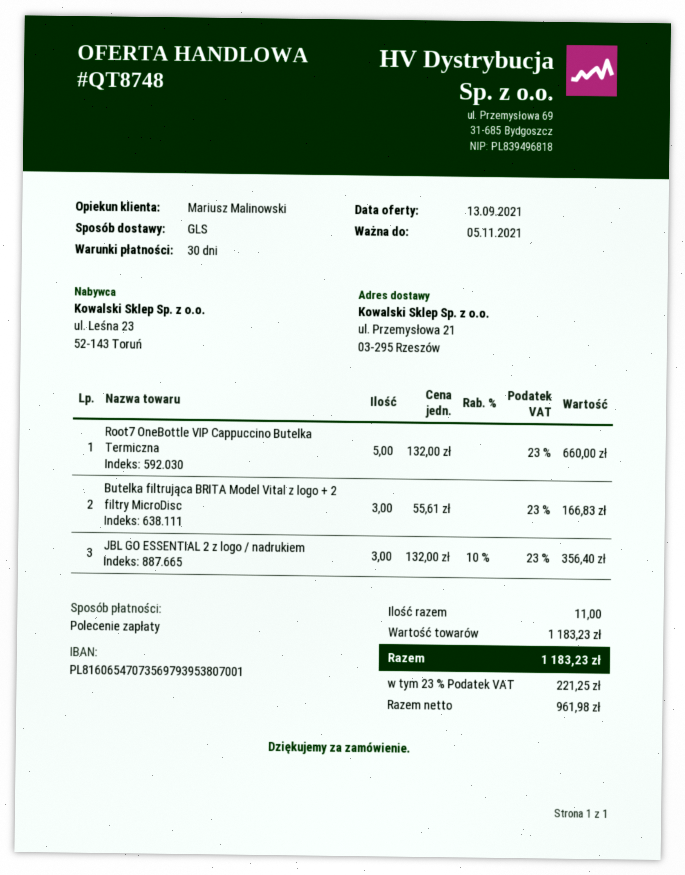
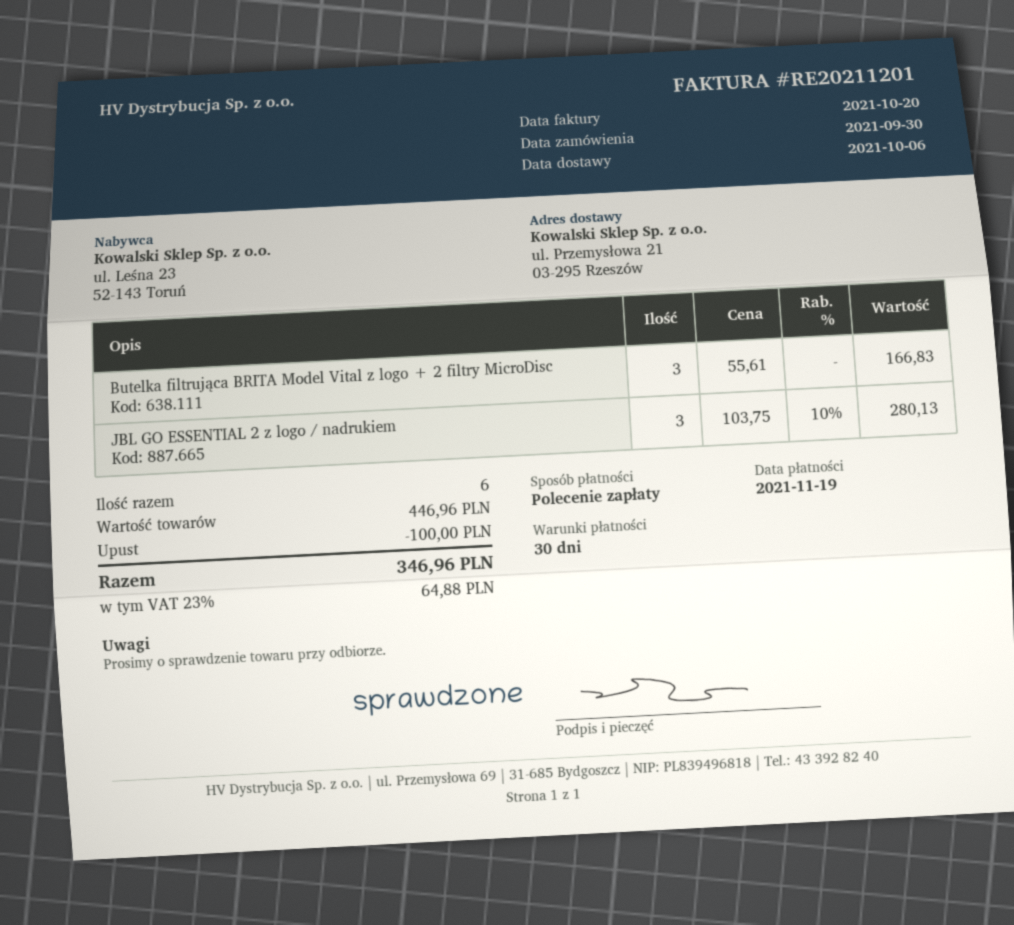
Root7 OneBottle VIP Cappuccino Butelka Termiczna: 5 x 132.00 = 660.00 -> none
JBL GO ESSENTIAL 2 z logo / nadrukiem: 3 x 132.00 - 10% = 356.40 -> 3 x 103.75 - 10% = 280.13
total quantity: 11 -> 6
subtotal: 1183.23 -> 446.96
discount: none -> 100.00
tax: 23% = 221.25 -> 23% = 64.88
total: 1183.23 -> 346.96

